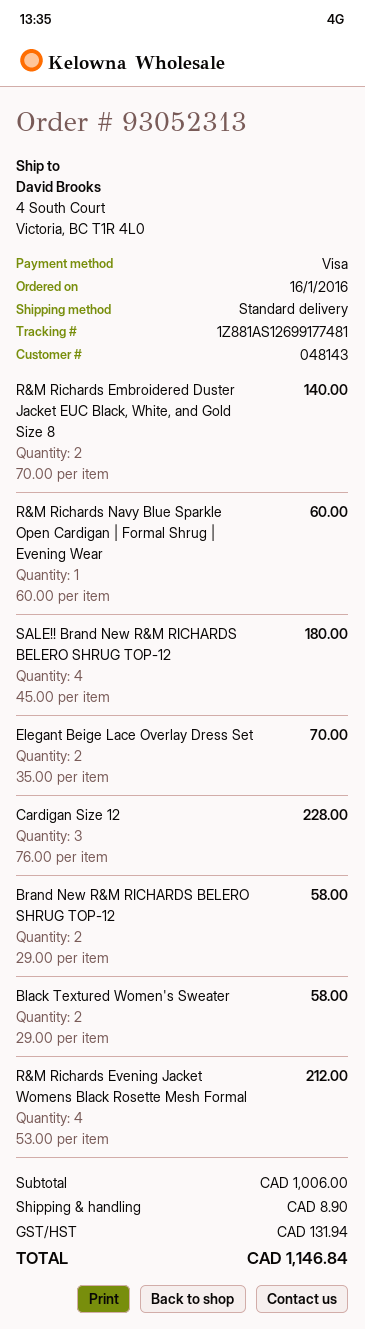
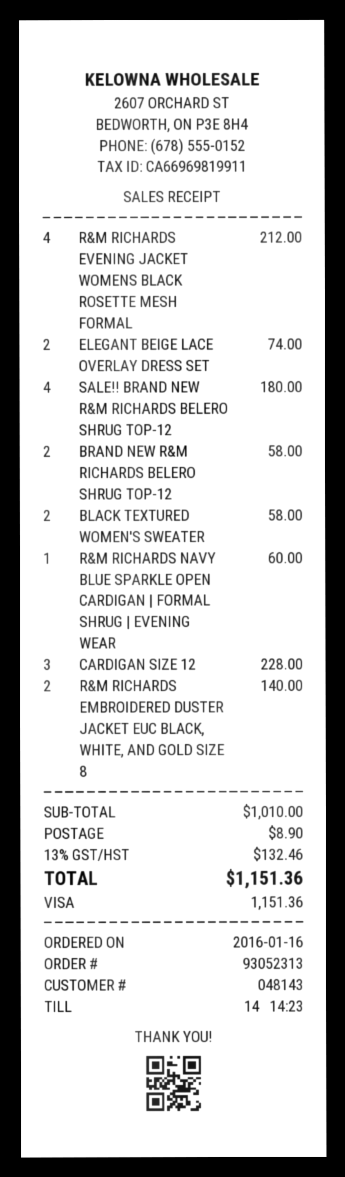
Elegant Beige Lace Overlay Dress Set: 2 for 70.00 -> 2 for 74.00
subtotal: 1006.00 -> 1010.00
tax: 131.94 -> 132.46
total: 1146.84 -> 1151.36

